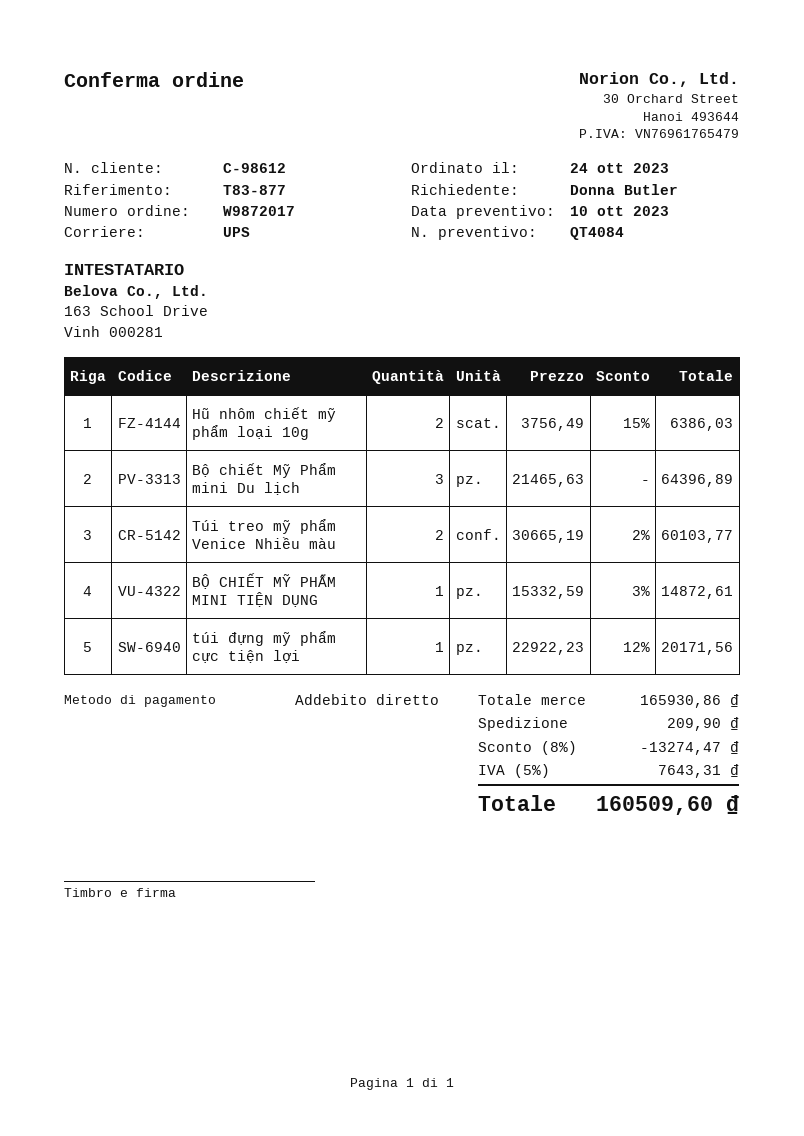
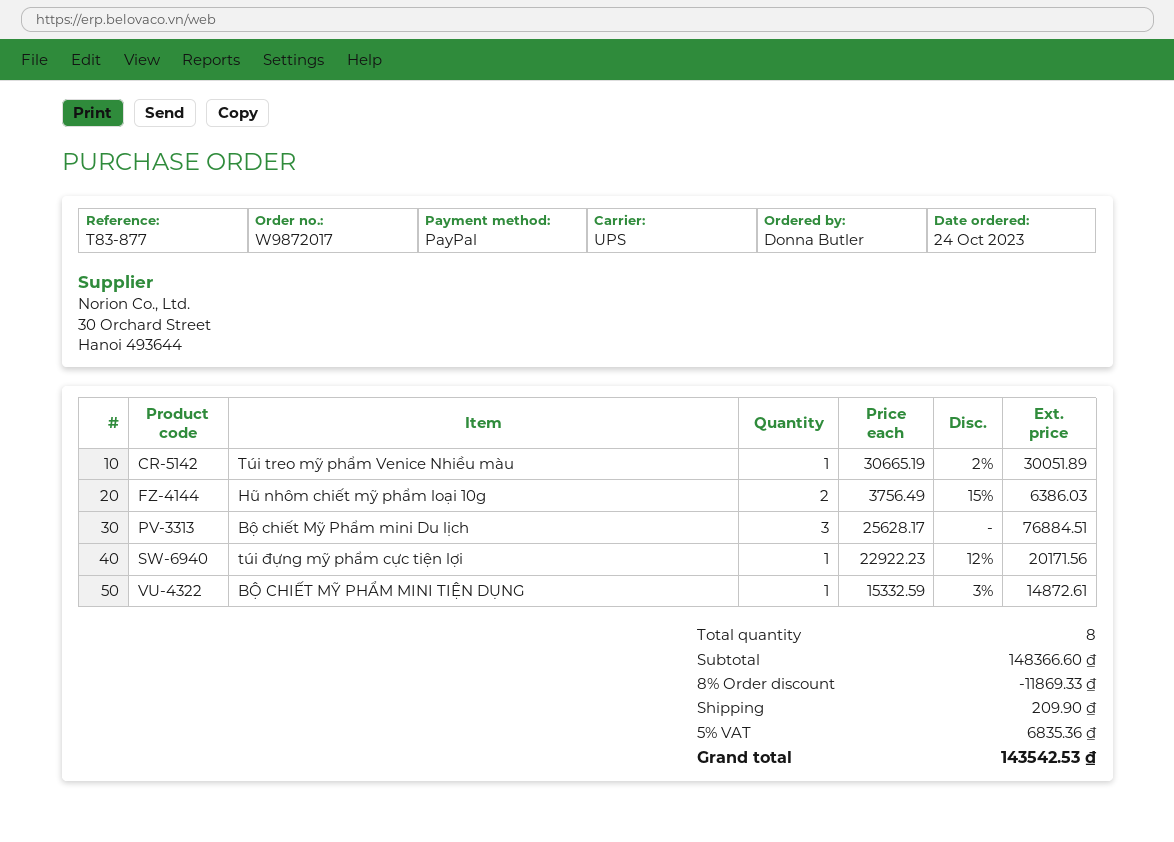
payment method: direct debit -> PayPal
Bộ chiết Mỹ Phẩm mini Du lịch: 3 x 21465.63 = 64396.89 -> 3 x 25628.17 = 76884.51
Túi treo mỹ phẩm Venice Nhiều màu: 2 x 30665.19 - 2% = 60103.77 -> 1 x 30665.19 - 2% = 30051.89
subtotal: 165930.86 -> 148366.60
discount: 8% = 13274.47 -> 8% = 11869.33
tax: 5% = 7643.31 -> 5% = 6835.36
total: 160509.60 -> 143542.53

